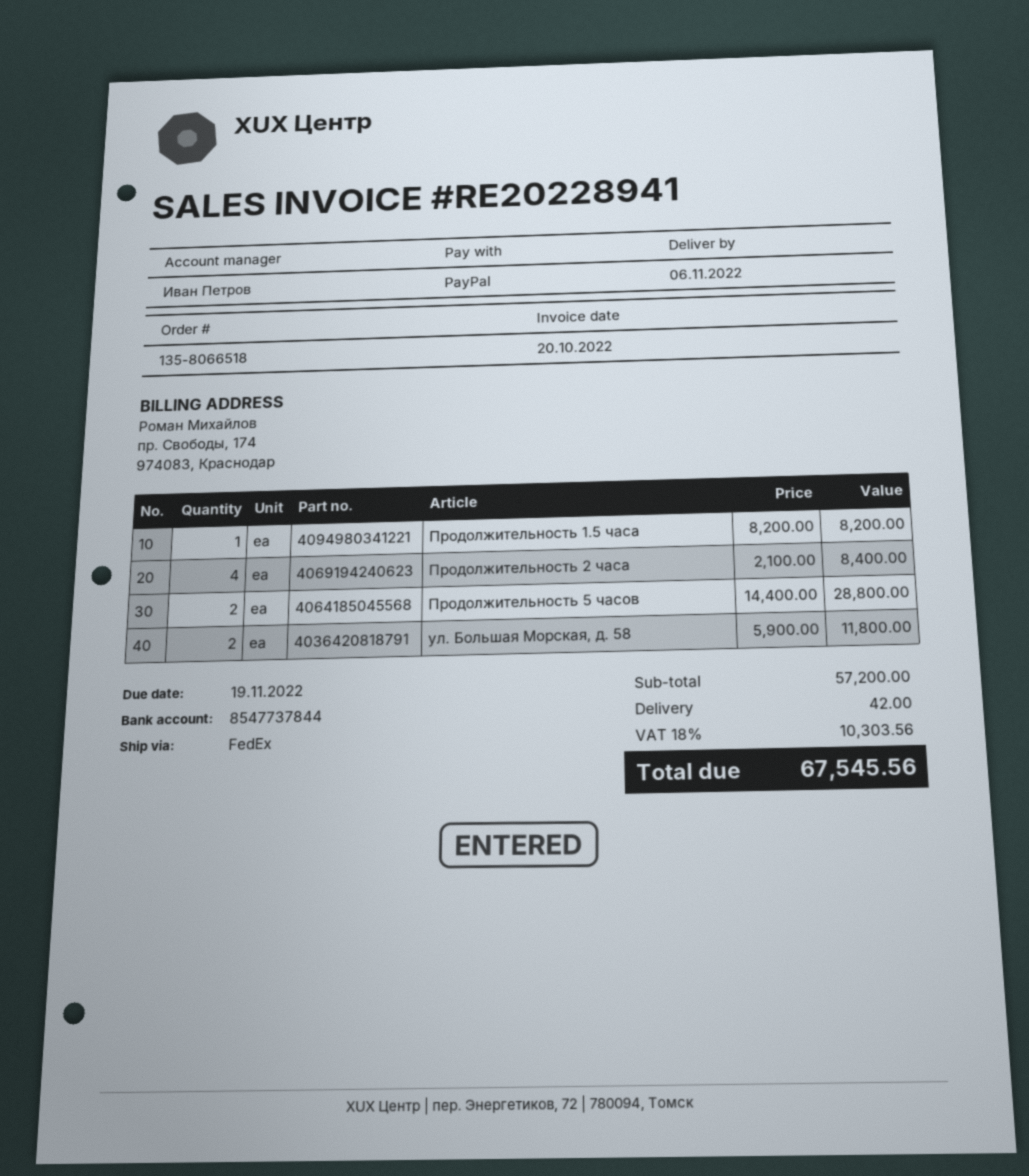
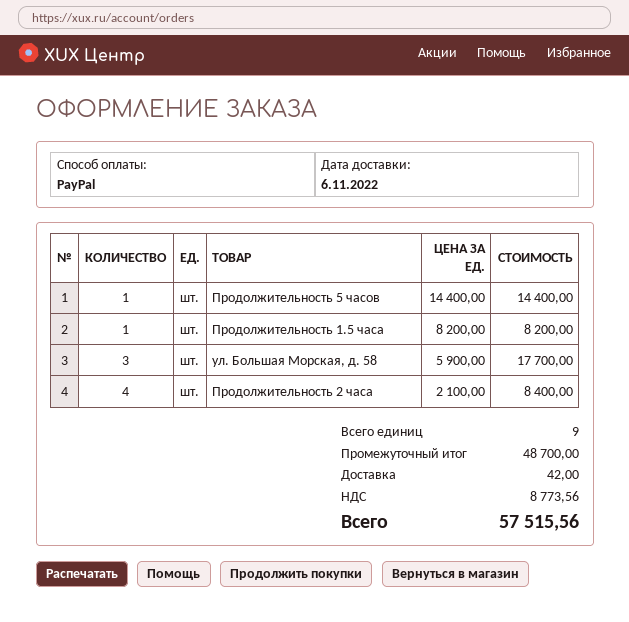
Продолжительность 5 часов: 2 x 14400.00 = 28800.00 -> 1 x 14400.00 = 14400.00
ул. Большая Морская, д. 58: 2 x 5900.00 = 11800.00 -> 3 x 5900.00 = 17700.00
subtotal: 57200.00 -> 48700.00
tax: 10303.56 -> 8773.56
total: 67545.56 -> 57515.56

